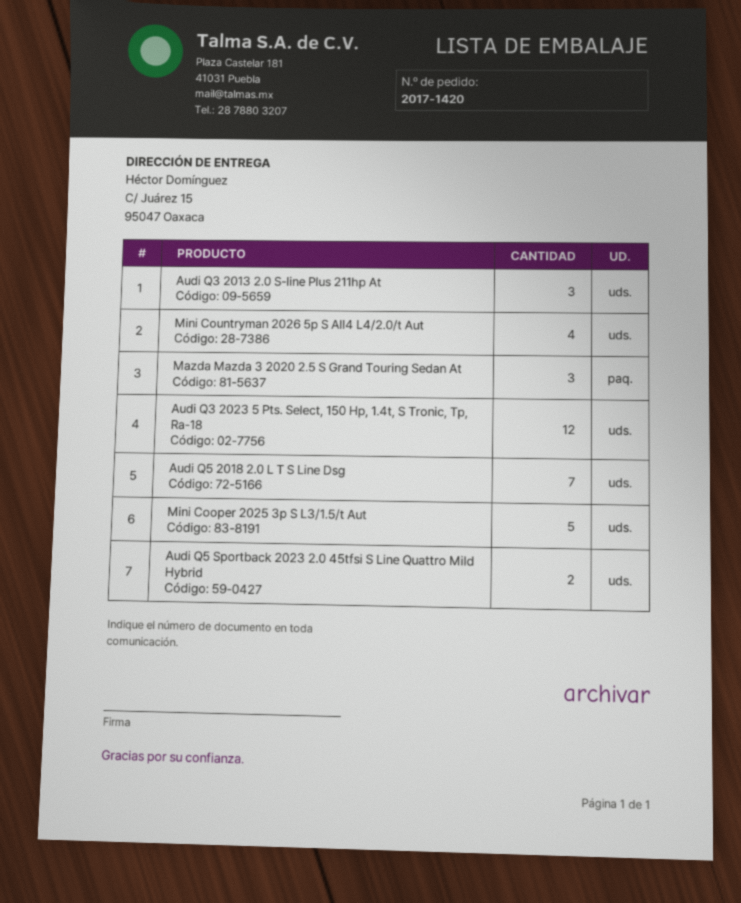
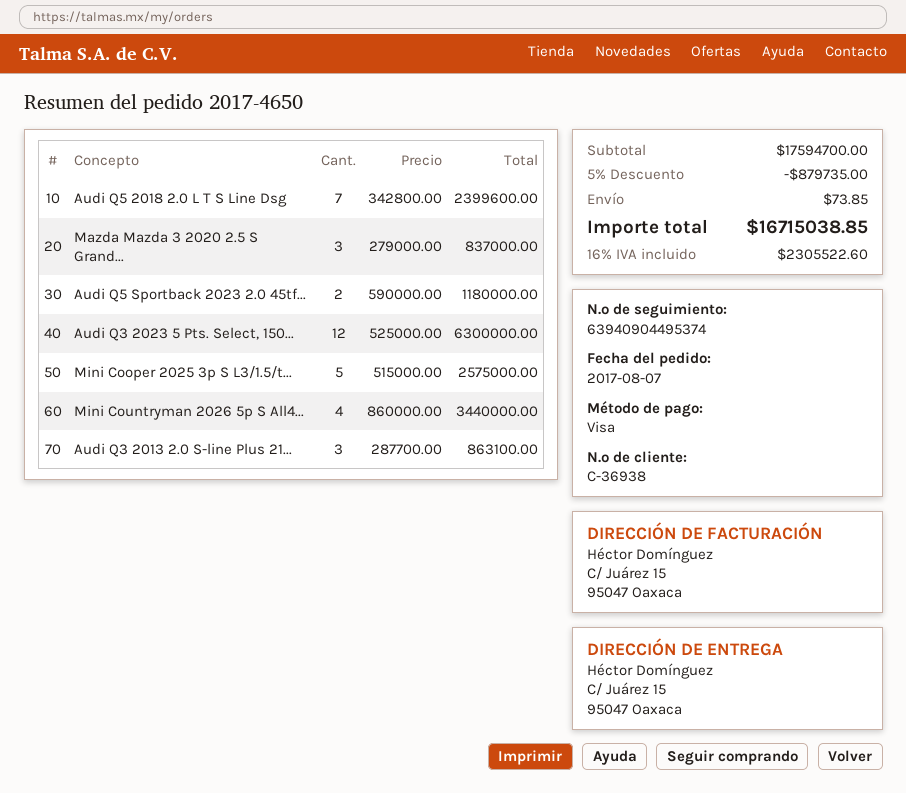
order number: 2017-1420 -> 2017-4650

